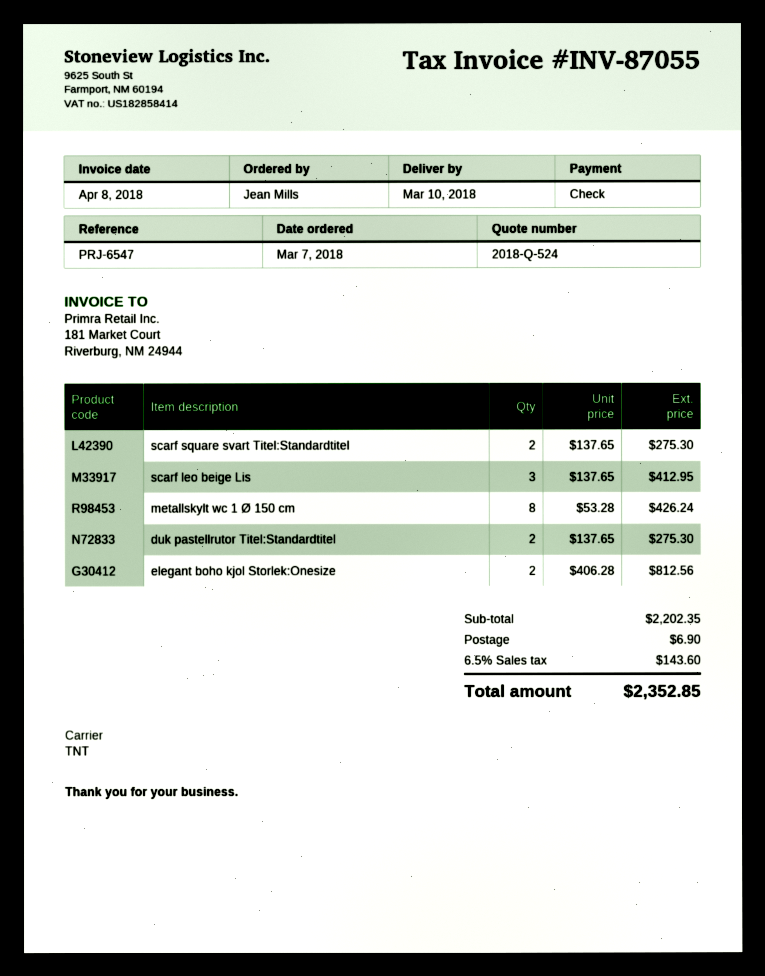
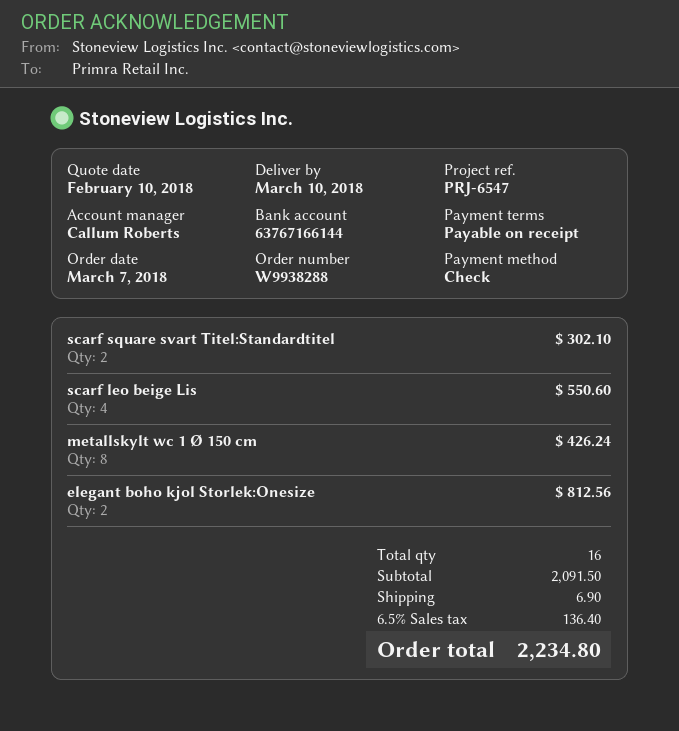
scarf square svart Titel:Standardtitel: 2 for 275.30 -> 2 for 302.10
scarf leo beige Lis: 3 for 412.95 -> 4 for 550.60
duk pastellrutor Titel:Standardtitel: 2 for 275.30 -> none
subtotal: 2202.35 -> 2091.50
tax: 6.5% = 143.60 -> 6.5% = 136.40
total: 2352.85 -> 2234.80

